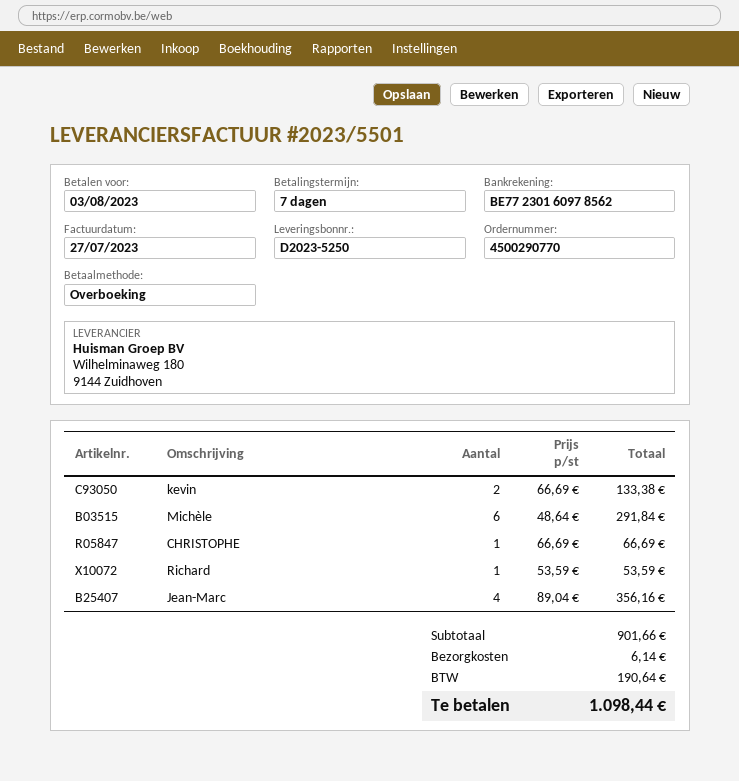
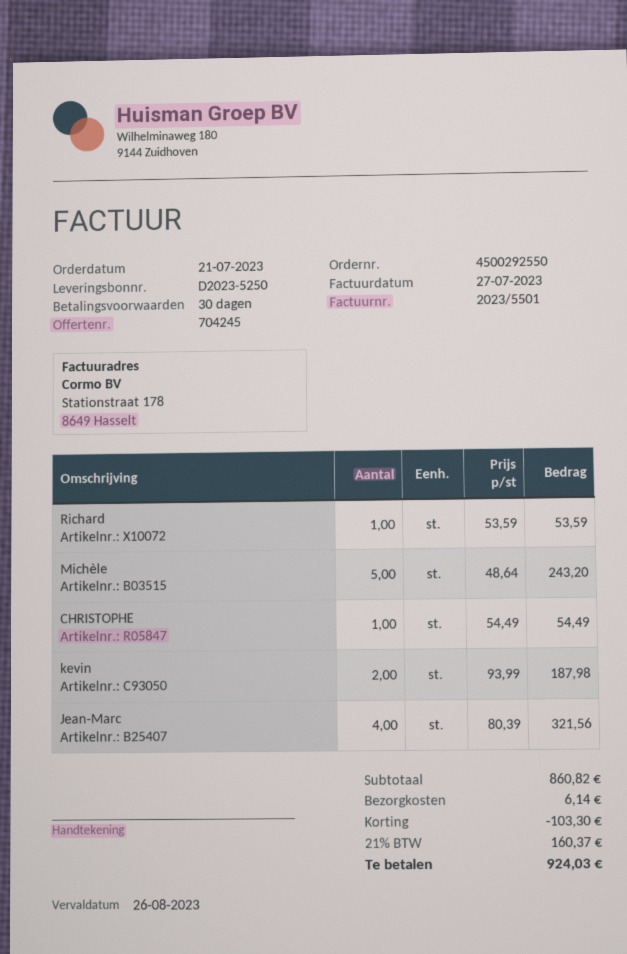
order number: 4500290770 -> 4500292550
payment terms: 7 days -> 30 days
due date: 2023-08-03 -> 2023-08-26
kevin: 2 x 66.69 = 133.38 -> 2 x 93.99 = 187.98
Michèle: 6 x 48.64 = 291.84 -> 5 x 48.64 = 243.20
CHRISTOPHE: 1 x 66.69 = 66.69 -> 1 x 54.49 = 54.49
Jean-Marc: 4 x 89.04 = 356.16 -> 4 x 80.39 = 321.56
subtotal: 901.66 -> 860.82
discount: none -> 103.30
tax: 190.64 -> 160.37
total: 1098.44 -> 924.03

